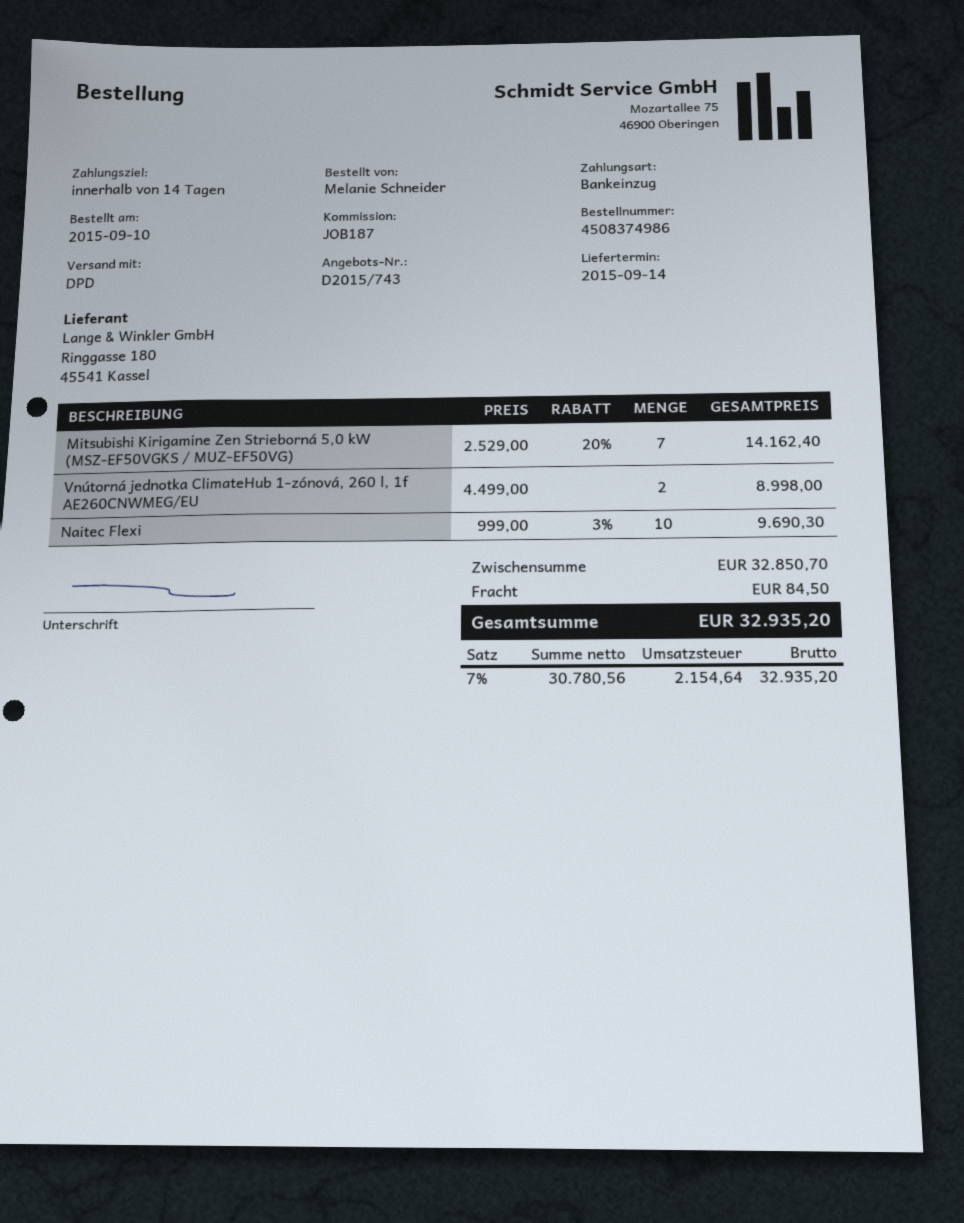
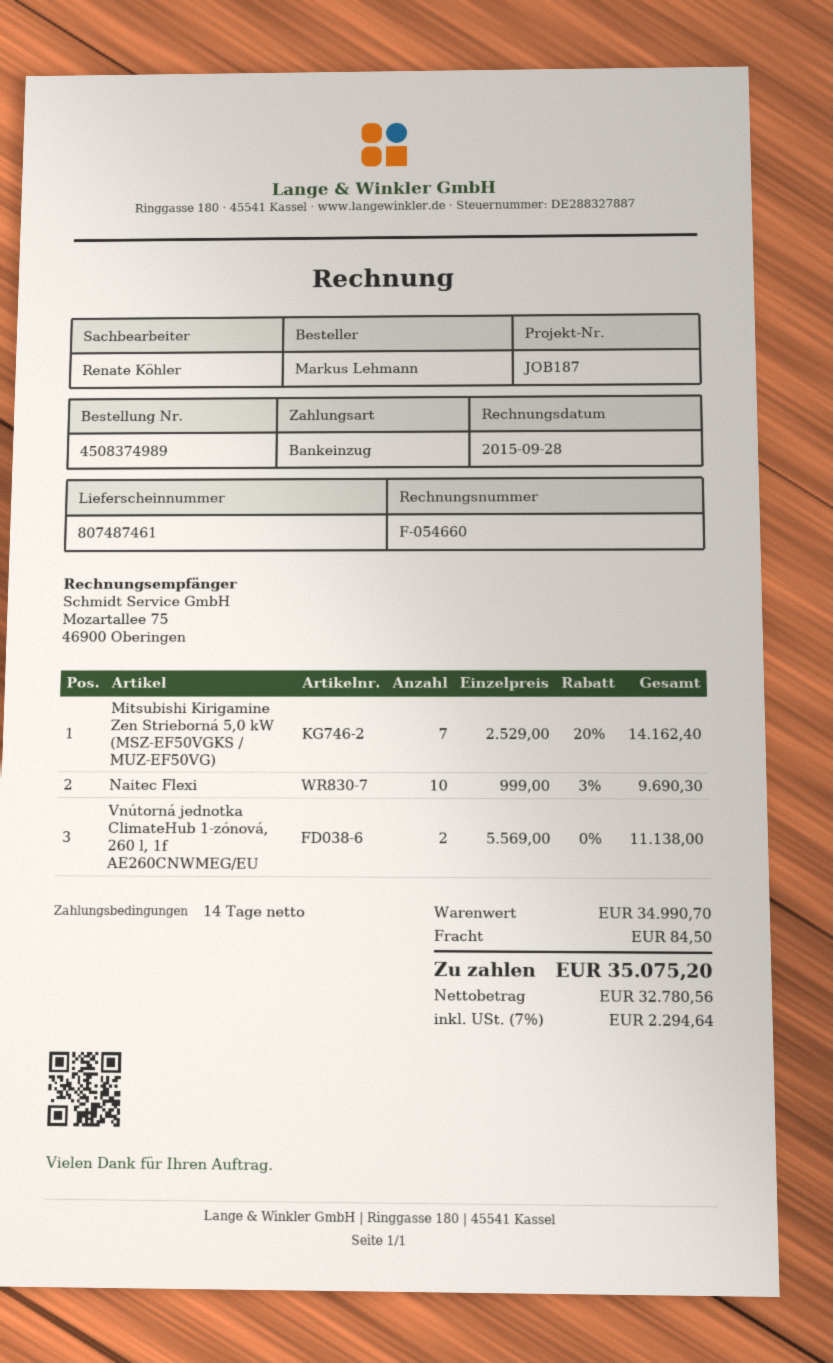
order number: 4508374986 -> 4508374989
ordered by: Melanie Schneider -> Markus Lehmann
Vnútorná jednotka ClimateHub 1-zónová, 260 l, 1f AE260CNWMEG/EU: 2 x 4499.00 = 8998.00 -> 2 x 5569.00 = 11138.00
subtotal: 32850.70 -> 34990.70
net: 30780.56 -> 32780.56
tax: 7% = 2154.64 -> 7% = 2294.64
total: 32935.20 -> 35075.20

